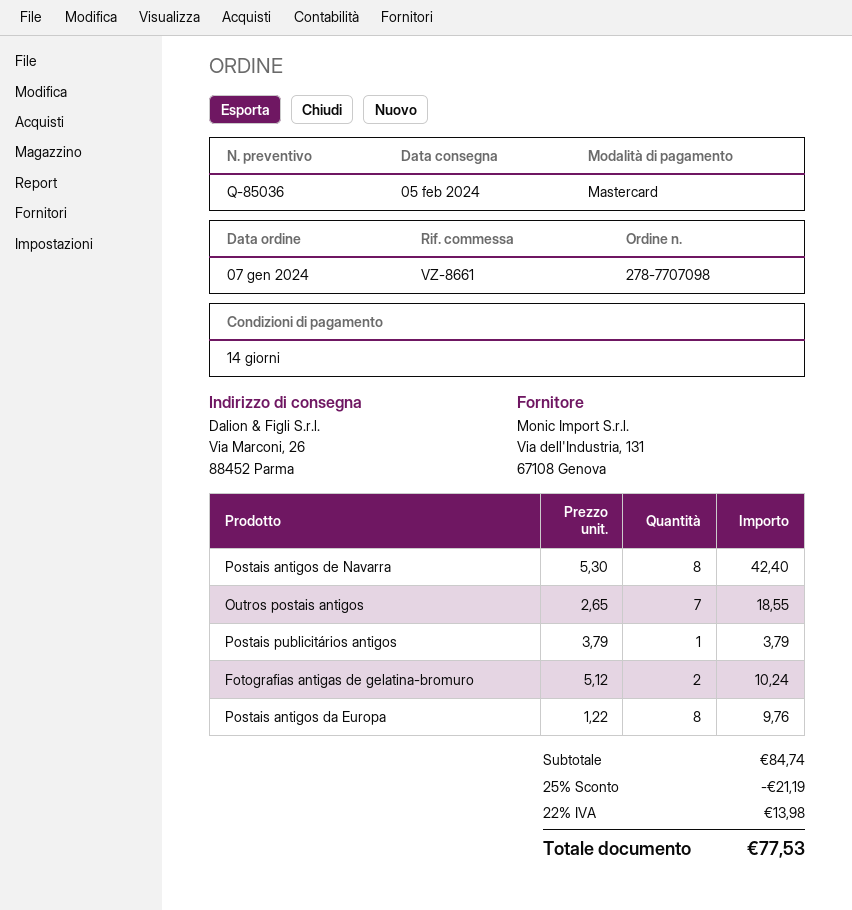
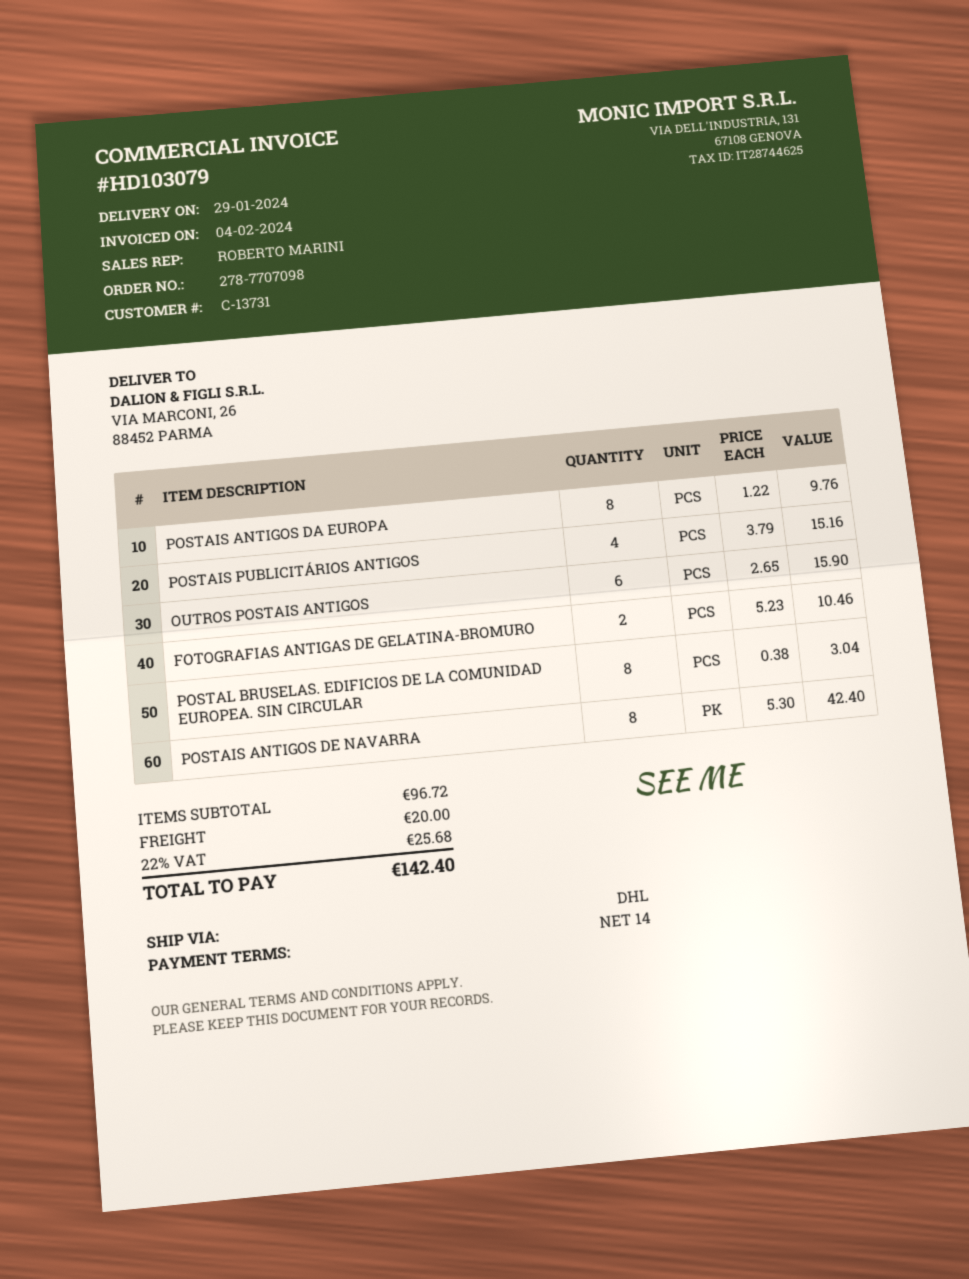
delivery date: 2024-02-05 -> 2024-01-29
Outros postais antigos: 7 x 2.65 = 18.55 -> 6 x 2.65 = 15.90
Postais publicitários antigos: 1 x 3.79 = 3.79 -> 4 x 3.79 = 15.16
Fotografias antigas de gelatina-bromuro: 2 x 5.12 = 10.24 -> 2 x 5.23 = 10.46
POSTAL BRUSELAS. EDIFICIOS DE LA COMUNIDAD EUROPEA. SIN CIRCULAR: none -> 8 x 0.38 = 3.04
subtotal: 84.74 -> 96.72
discount: 25% = 21.19 -> none
shipping: none -> 20.00
tax: 22% = 13.98 -> 22% = 25.68
total: 77.53 -> 142.40

